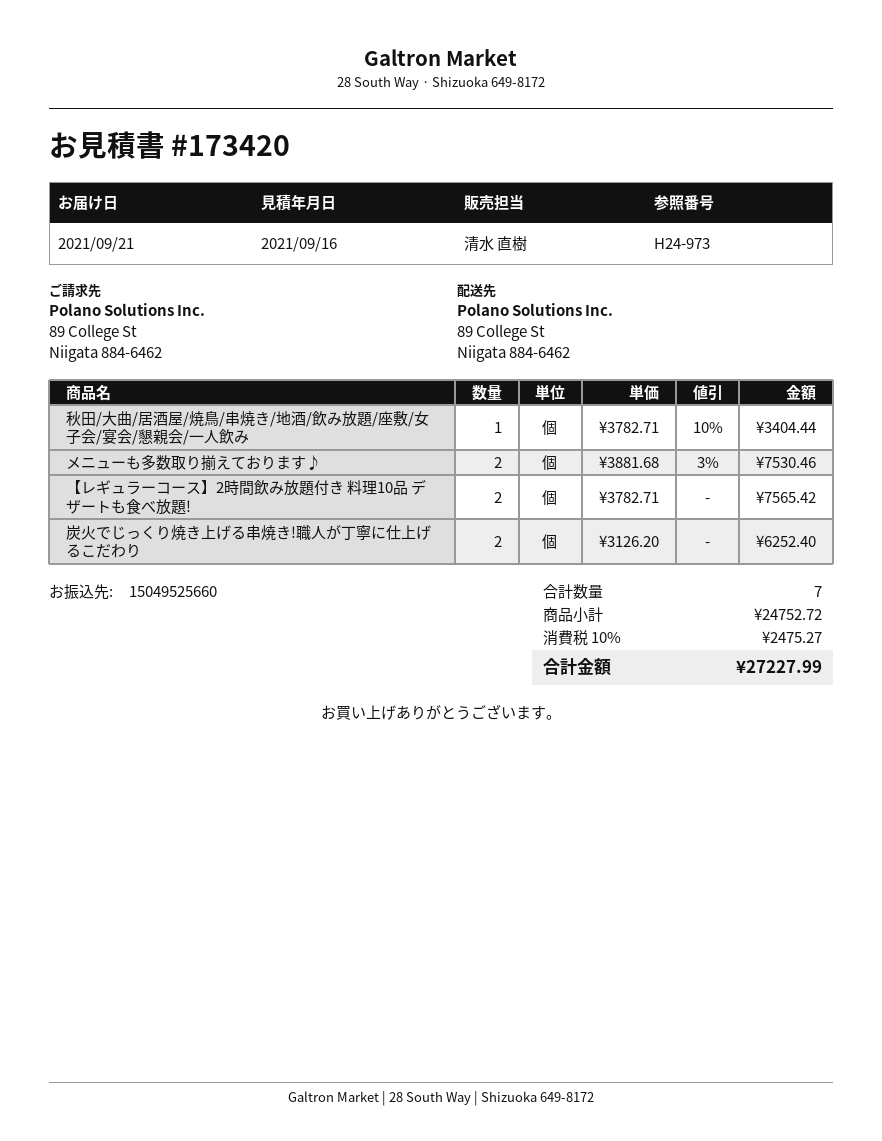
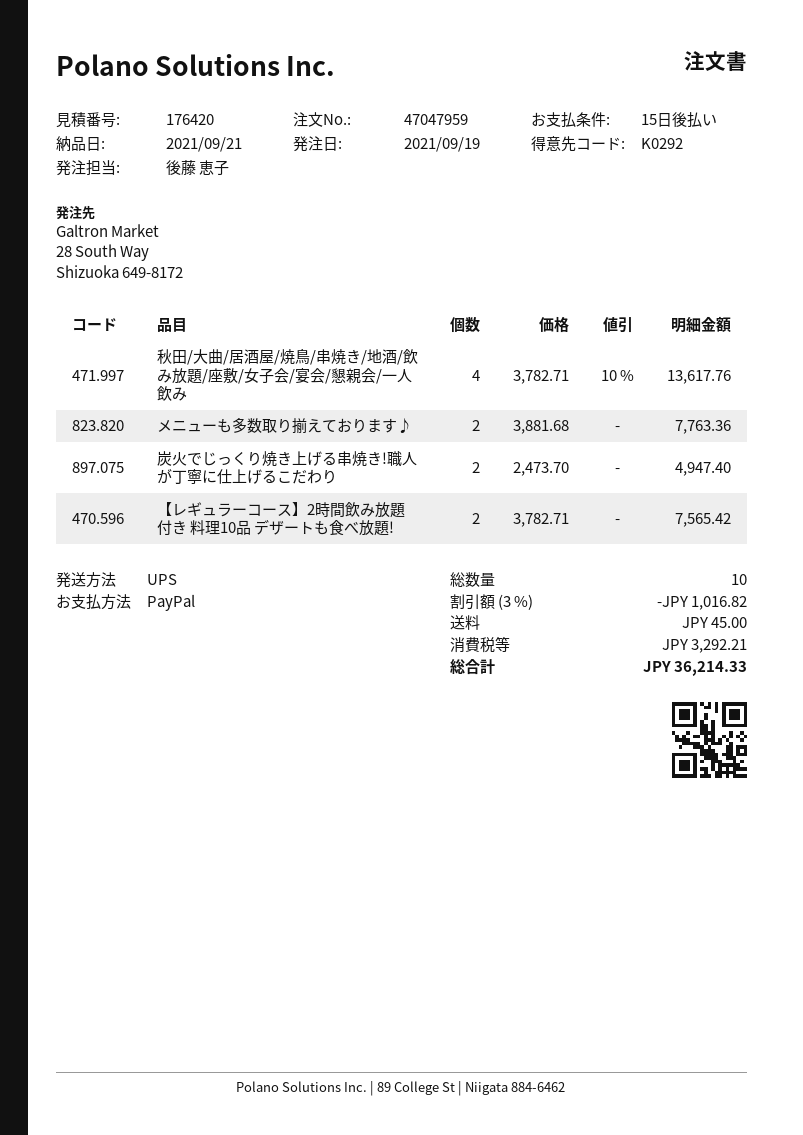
quote number: 173420 -> 176420
秋田/大曲/居酒屋/焼鳥/串焼き/地酒/飲み放題/座敷/女子会/宴会/懇親会/一人飲み: 1 x 3782.71 - 10% = 3404.44 -> 4 x 3782.71 - 10% = 13617.76
メニューも多数取り揃えております♪: 2 x 3881.68 - 3% = 7530.46 -> 2 x 3881.68 = 7763.36
炭火でじっくり焼き上げる串焼き!職人が丁寧に仕上げるこだわり: 2 x 3126.20 = 6252.40 -> 2 x 2473.70 = 4947.40
total quantity: 7 -> 10
discount: none -> 3% = 1016.82
shipping: none -> 45.00
tax: 2475.27 -> 3292.21
total: 27227.99 -> 36214.33

